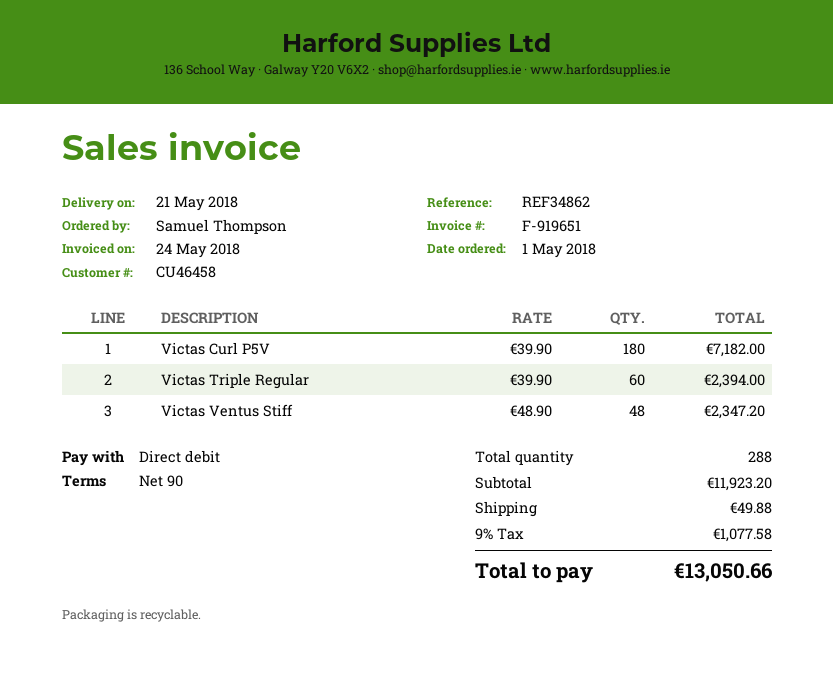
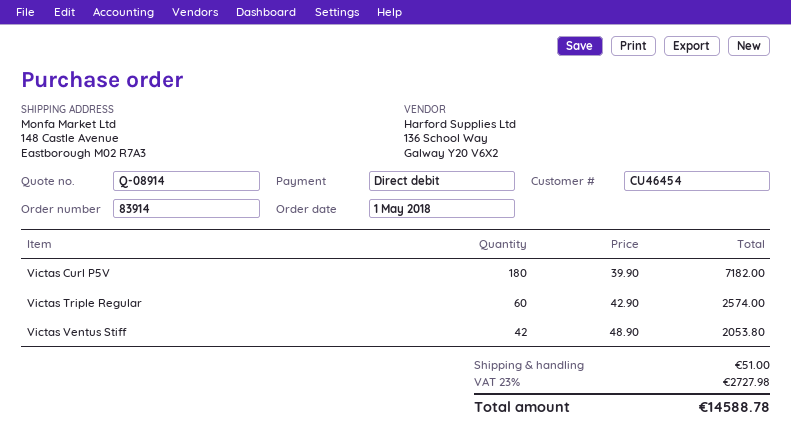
customer number: CU46458 -> CU46454
Victas Triple Regular: 60 x 39.90 = 2394.00 -> 60 x 42.90 = 2574.00
Victas Ventus Stiff: 48 x 48.90 = 2347.20 -> 42 x 48.90 = 2053.80
shipping: 49.88 -> 51.00
tax: 9% = 1077.58 -> 23% = 2727.98
total: 13050.66 -> 14588.78

